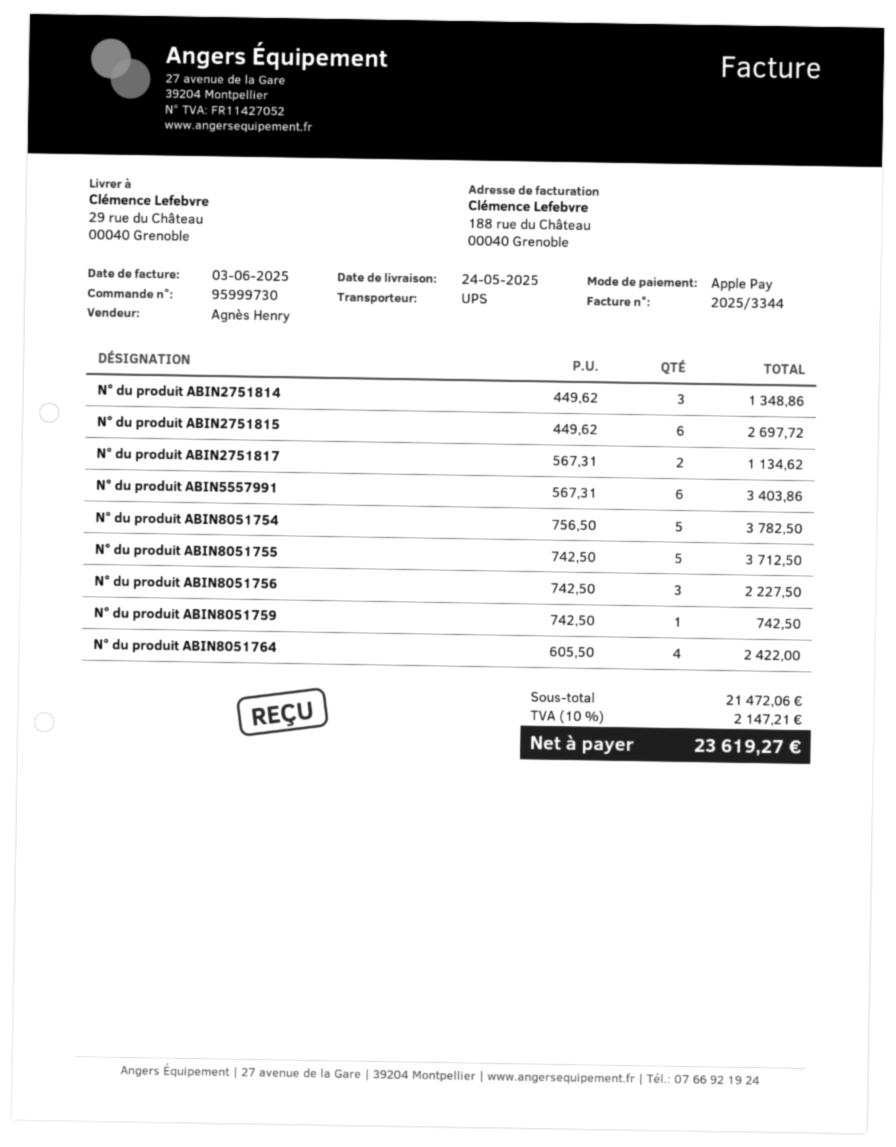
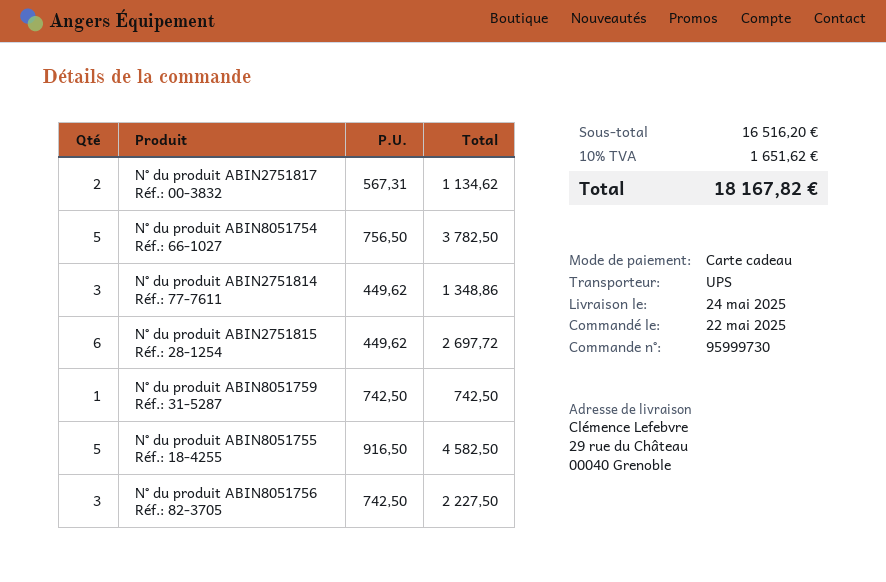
payment method: Apple Pay -> gift card
N° du produit ABIN5557991: 6 x 567.31 = 3403.86 -> none
N° du produit ABIN8051755: 5 x 742.50 = 3712.50 -> 5 x 916.50 = 4582.50
N° du produit ABIN8051764: 4 x 605.50 = 2422.00 -> none
subtotal: 21472.06 -> 16516.20
tax: 10% = 2147.21 -> 10% = 1651.62
total: 23619.27 -> 18167.82

